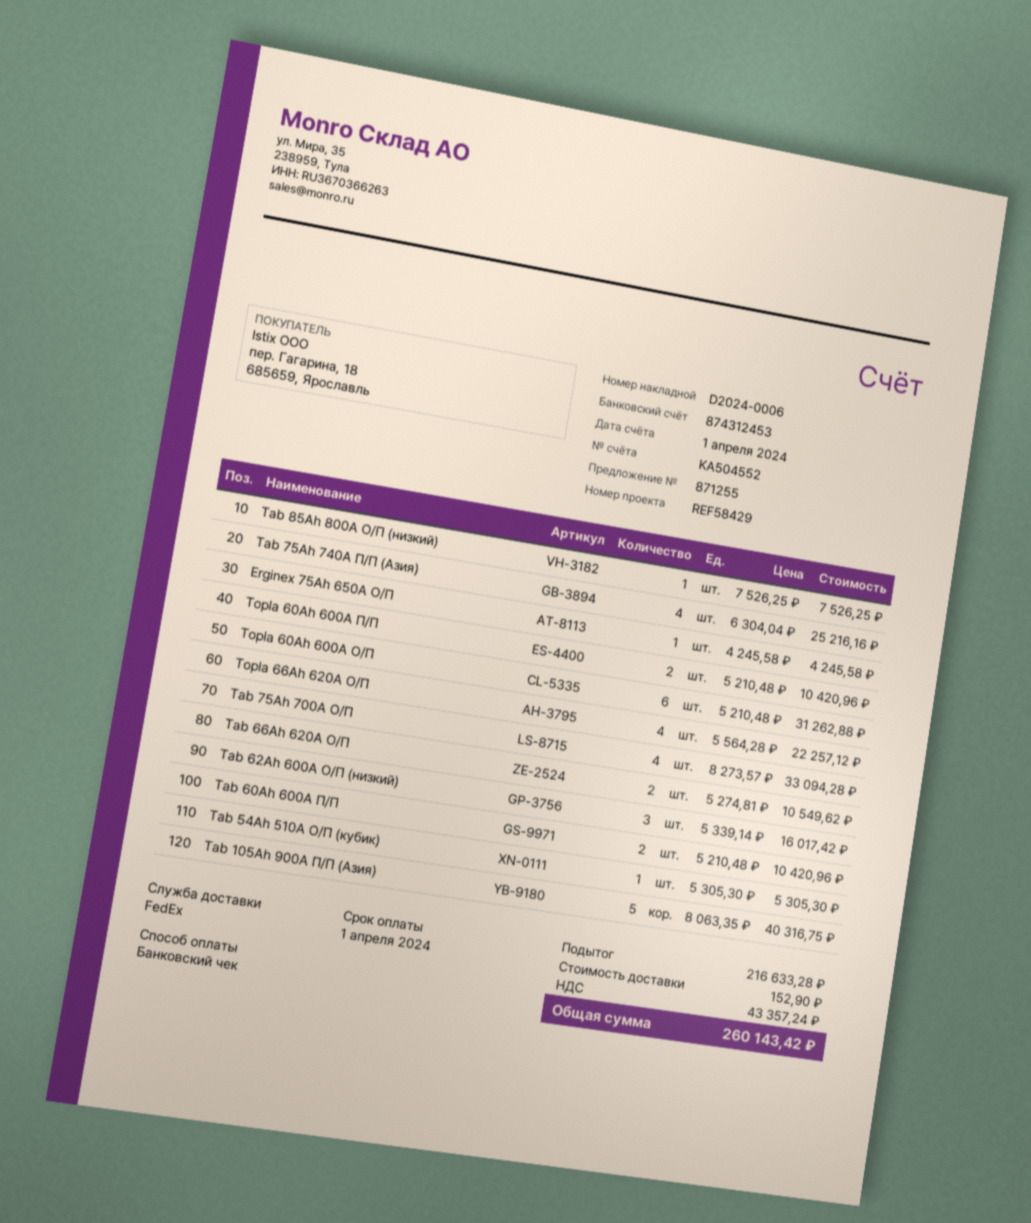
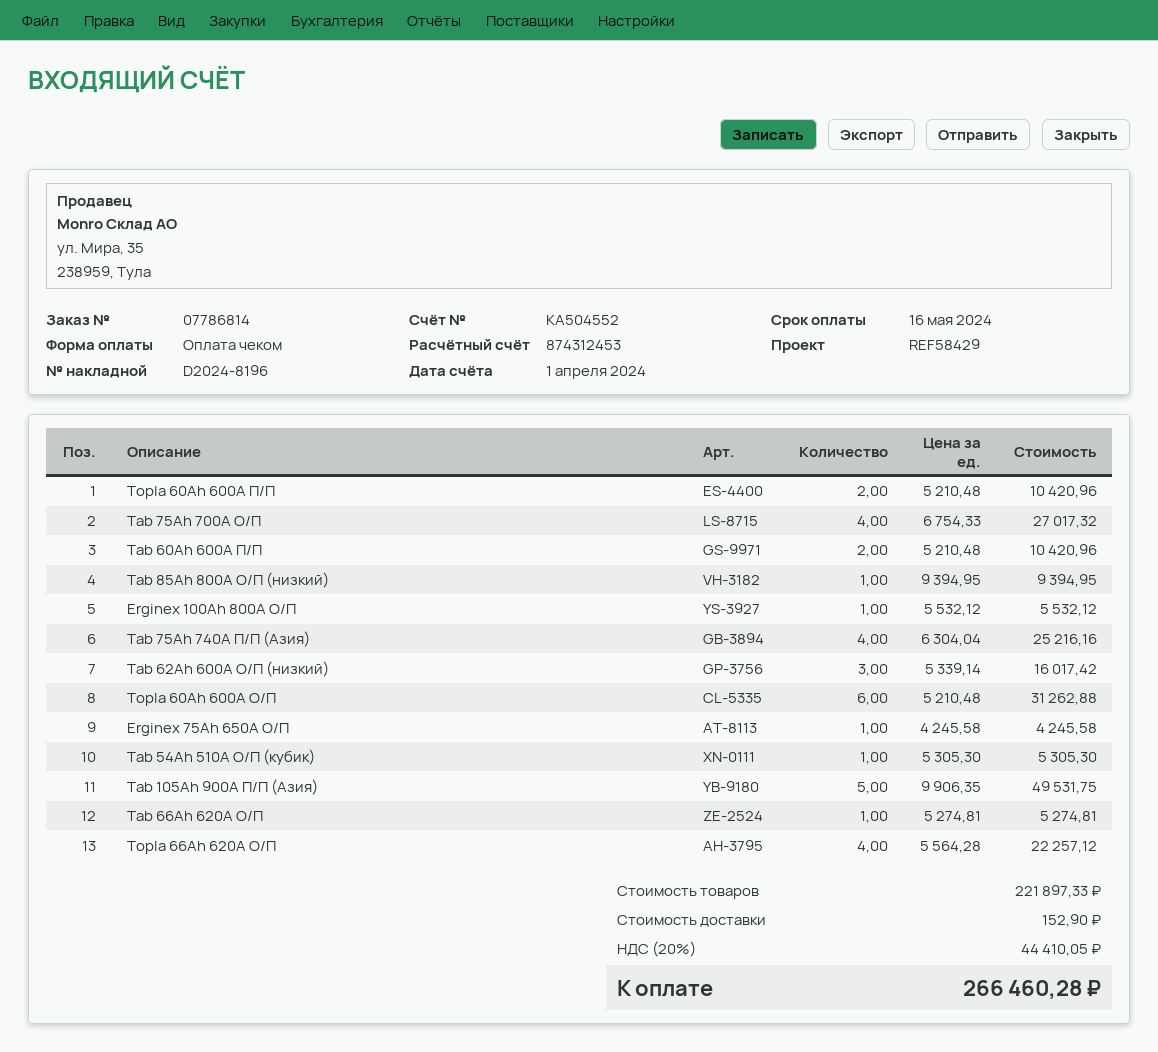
delivery note number: D2024-0006 -> D2024-8196
due date: 2024-04-01 -> 2024-05-16
Tab 85Ah 800A О/П (низкий): 1 x 7526.25 = 7526.25 -> 1 x 9394.95 = 9394.95
Tab 75Ah 700A О/П: 4 x 8273.57 = 33094.28 -> 4 x 6754.33 = 27017.32
Tab 66Ah 620A О/П: 2 x 5274.81 = 10549.62 -> 1 x 5274.81 = 5274.81
Tab 105Ah 900A П/П (Азия): 5 x 8063.35 = 40316.75 -> 5 x 9906.35 = 49531.75
Erginex 100Ah 800A О/П: none -> 1 x 5532.12 = 5532.12
subtotal: 216633.28 -> 221897.33
tax: 43357.24 -> 44410.05
total: 260143.42 -> 266460.28

